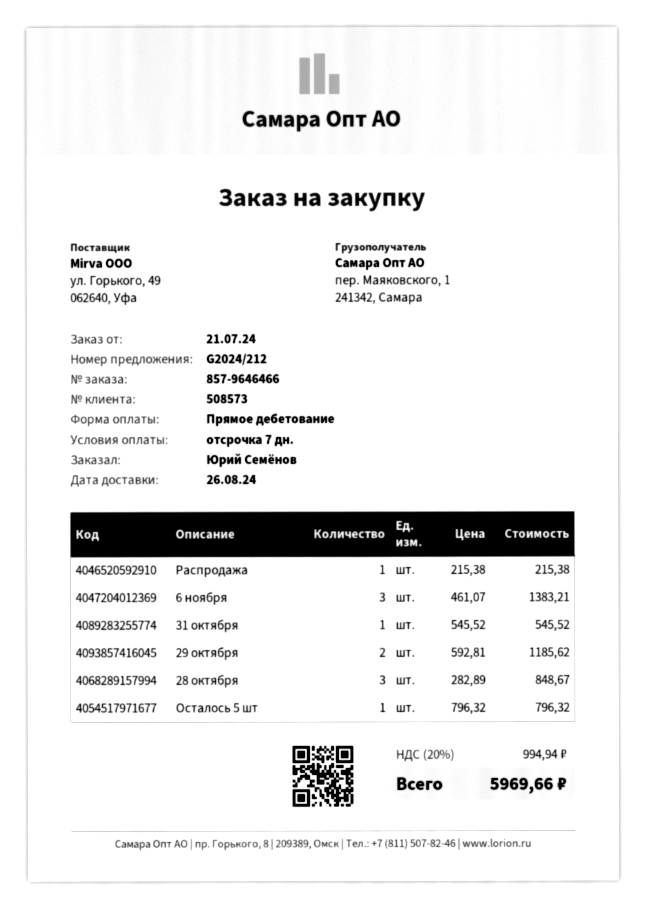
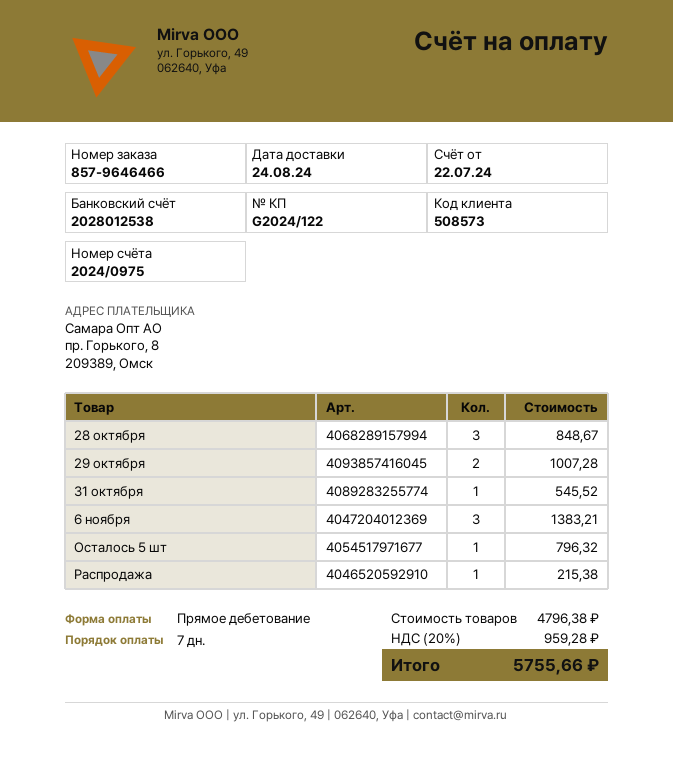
quote number: G2024/212 -> G2024/122
delivery date: 2024-08-26 -> 2024-08-24
29 октября: 2 for 1185.62 -> 2 for 1007.28
tax: 20% = 994.94 -> 20% = 959.28
total: 5969.66 -> 5755.66

